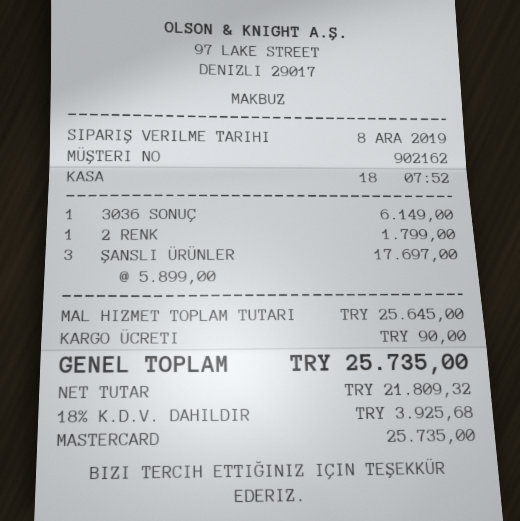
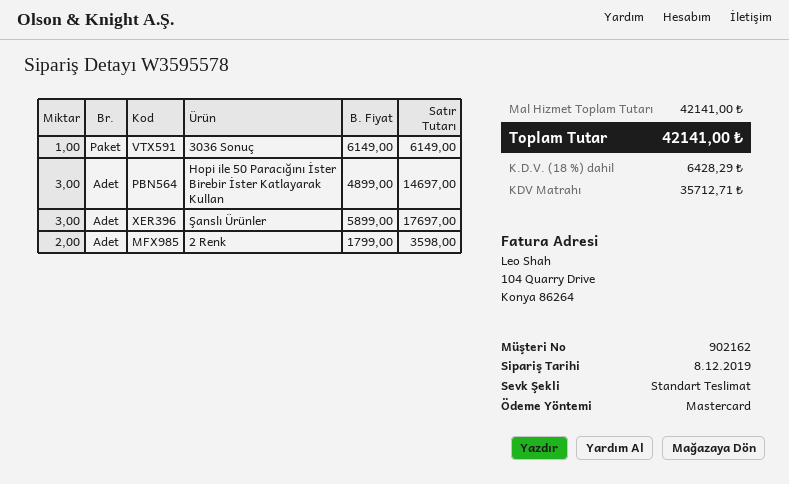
2 RENK: 1 x 1799.00 = 1799.00 -> 2 x 1799.00 = 3598.00
Hopi ile 50 Paracığını İster Birebir İster Katlayarak Kullan: none -> 3 x 4899.00 = 14697.00
subtotal: 25645.00 -> 42141.00
shipping: 90.00 -> none
net: 21809.32 -> 35712.71
tax: 18% = 3925.68 -> 18% = 6428.29
total: 25735.00 -> 42141.00

